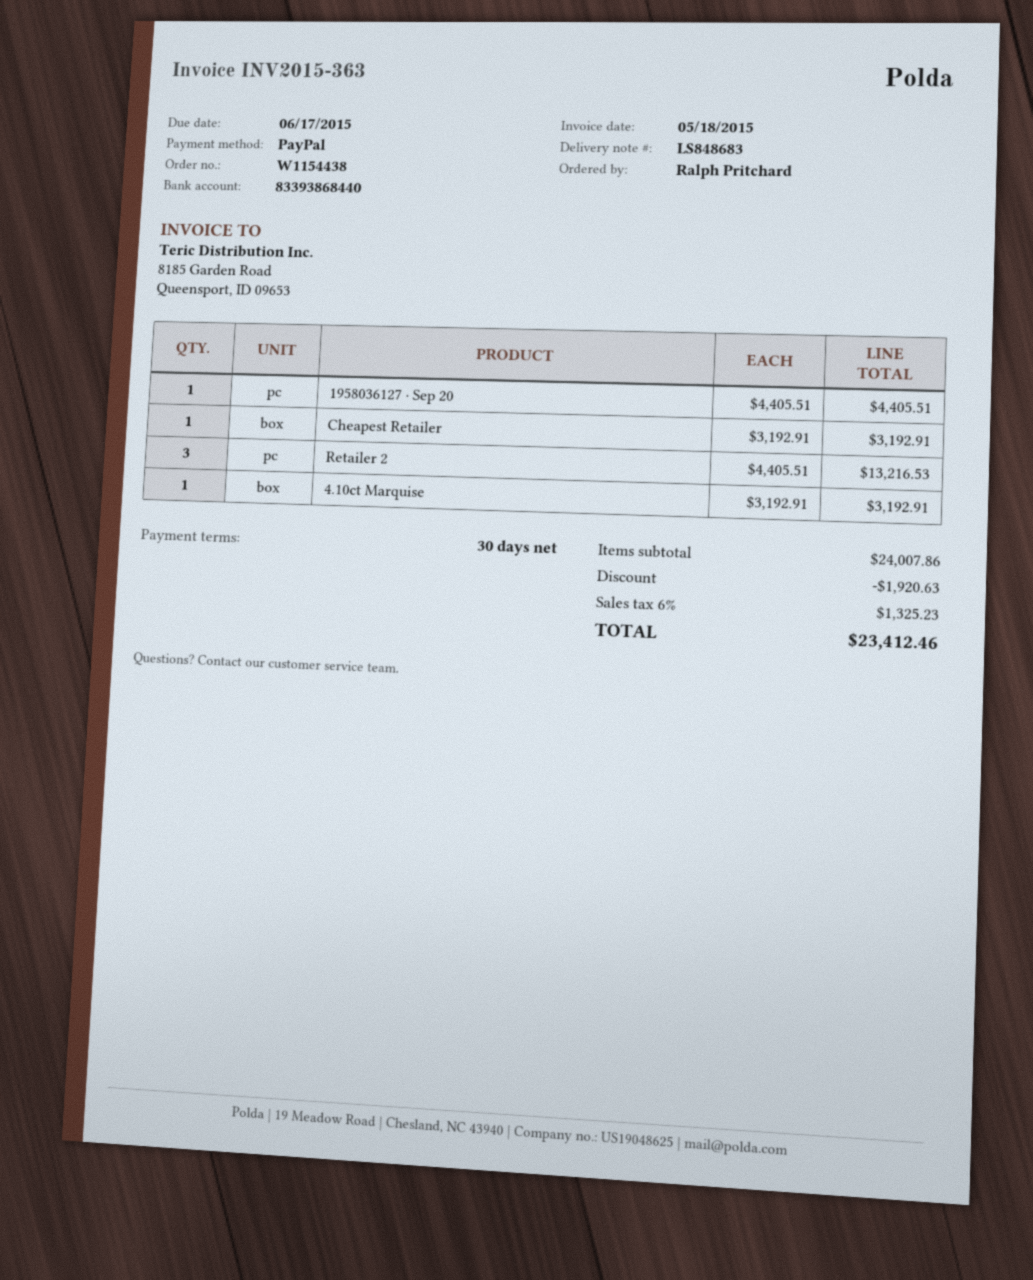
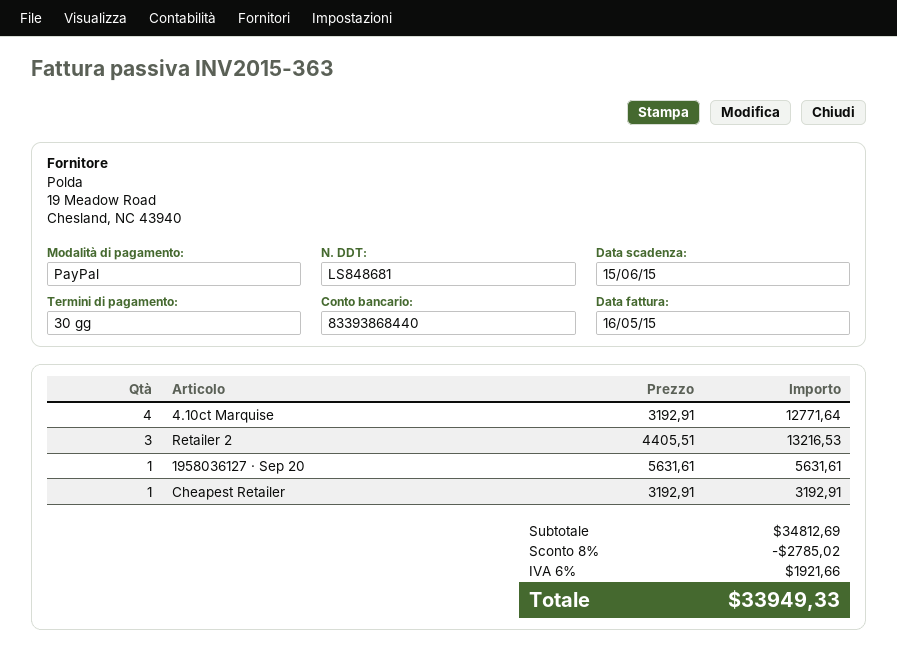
delivery note number: LS848683 -> LS848681
invoice date: 2015-05-18 -> 2015-05-16
due date: 2015-06-17 -> 2015-06-15
1958036127 · Sep 20: 1 x 4405.51 = 4405.51 -> 1 x 5631.61 = 5631.61
4.10ct Marquise: 1 x 3192.91 = 3192.91 -> 4 x 3192.91 = 12771.64
subtotal: 24007.86 -> 34812.69
discount: 1920.63 -> 2785.02
tax: 6% = 1325.23 -> 6% = 1921.66
total: 23412.46 -> 33949.33

